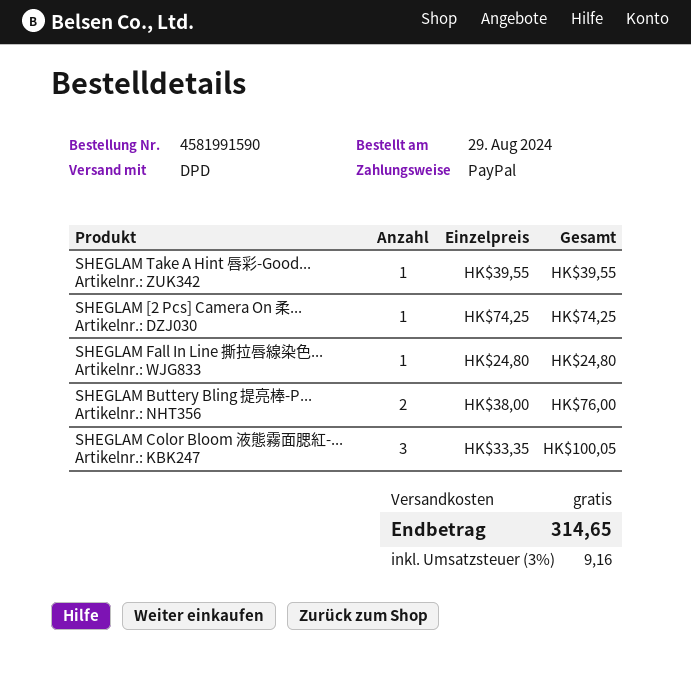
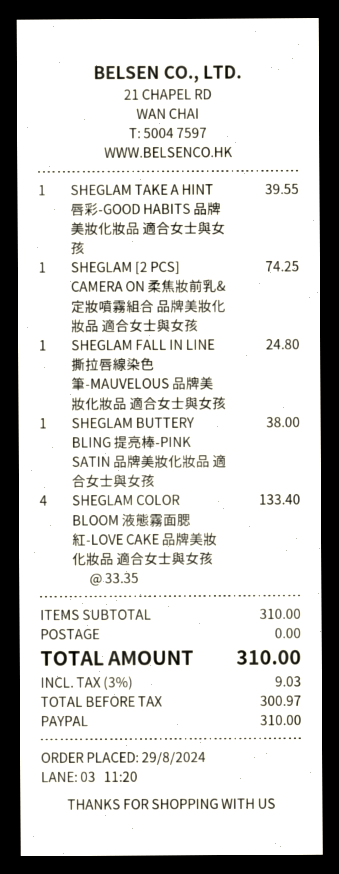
SHEGLAM Buttery Bling 提亮棒-P...: 2 x 38.00 = 76.00 -> 1 x 38.00 = 38.00
SHEGLAM Color Bloom 液態霧面腮紅-...: 3 x 33.35 = 100.05 -> 4 x 33.35 = 133.40
tax: 3% = 9.16 -> 3% = 9.03
total: 314.65 -> 310.00

